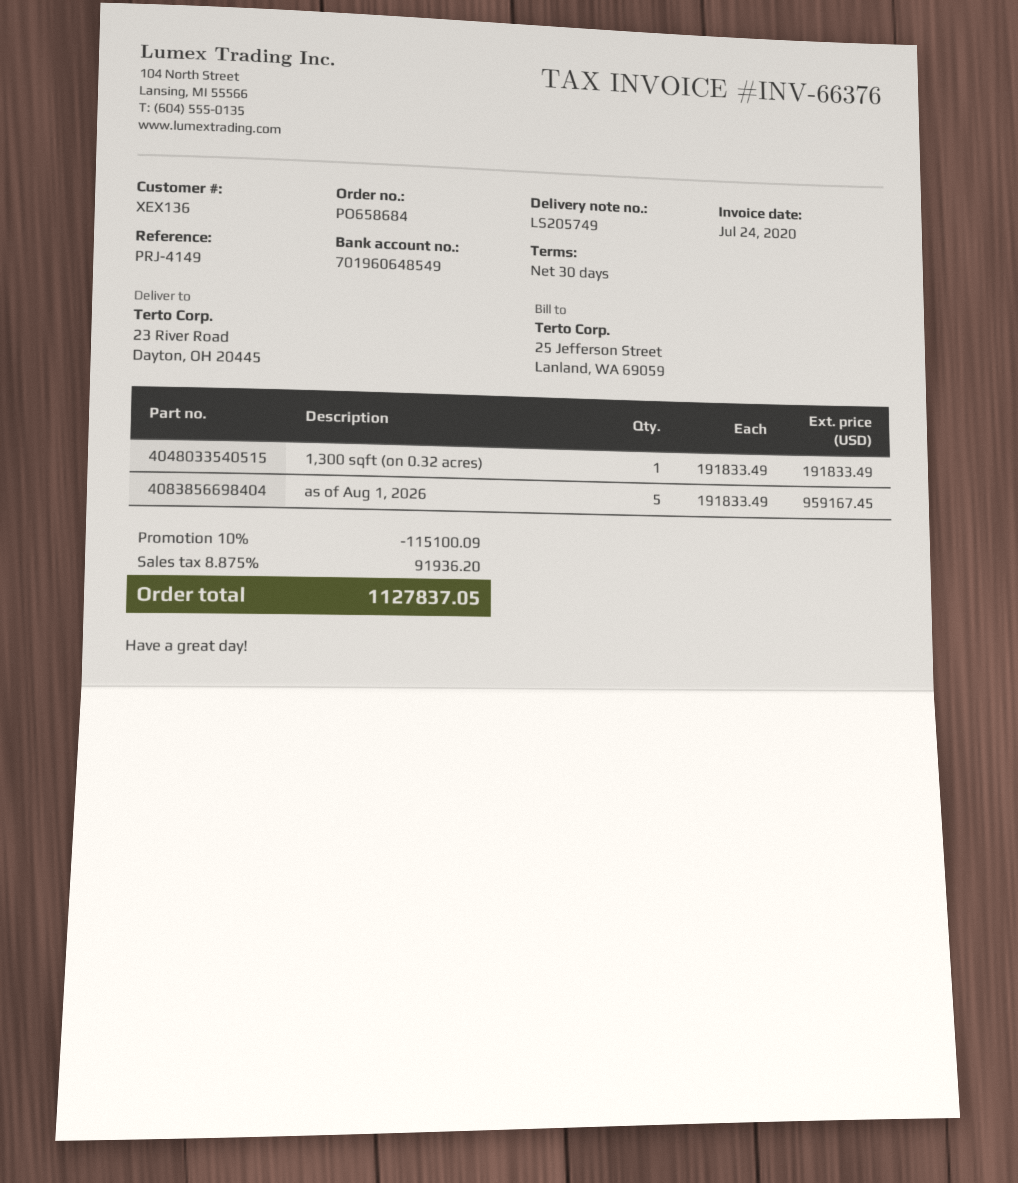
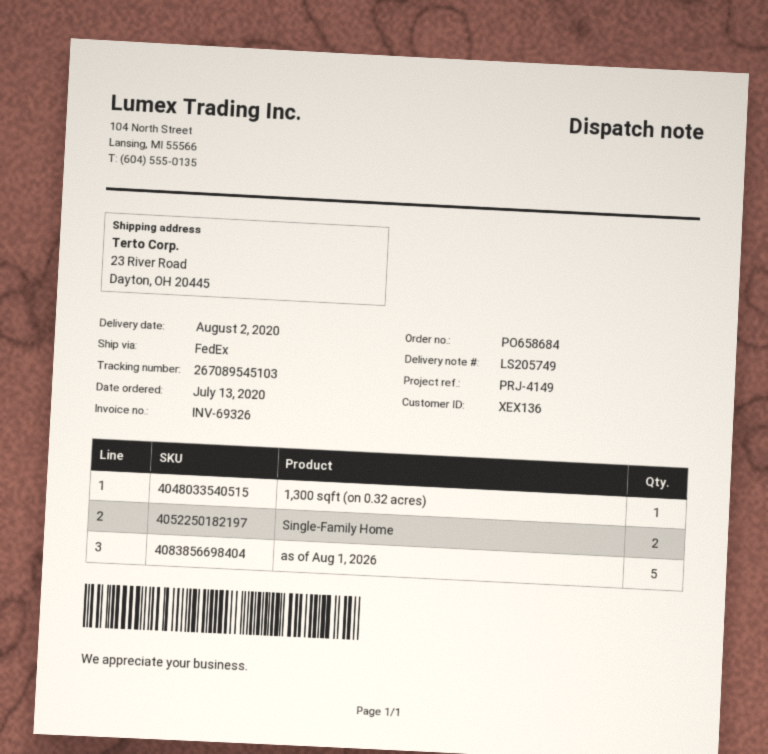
invoice number: INV-66376 -> INV-69326
Single-Family Home: none -> 2

